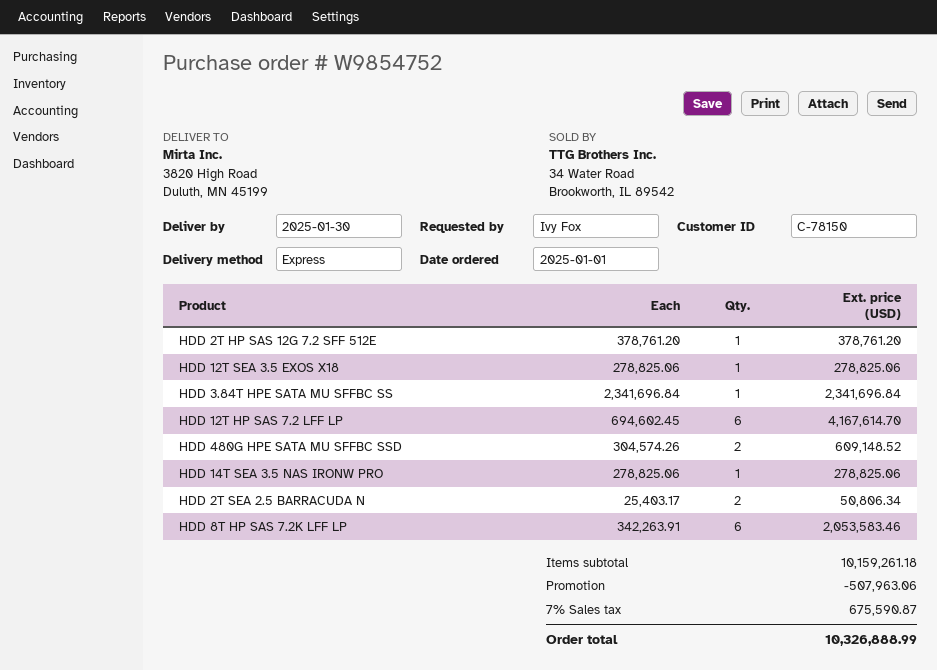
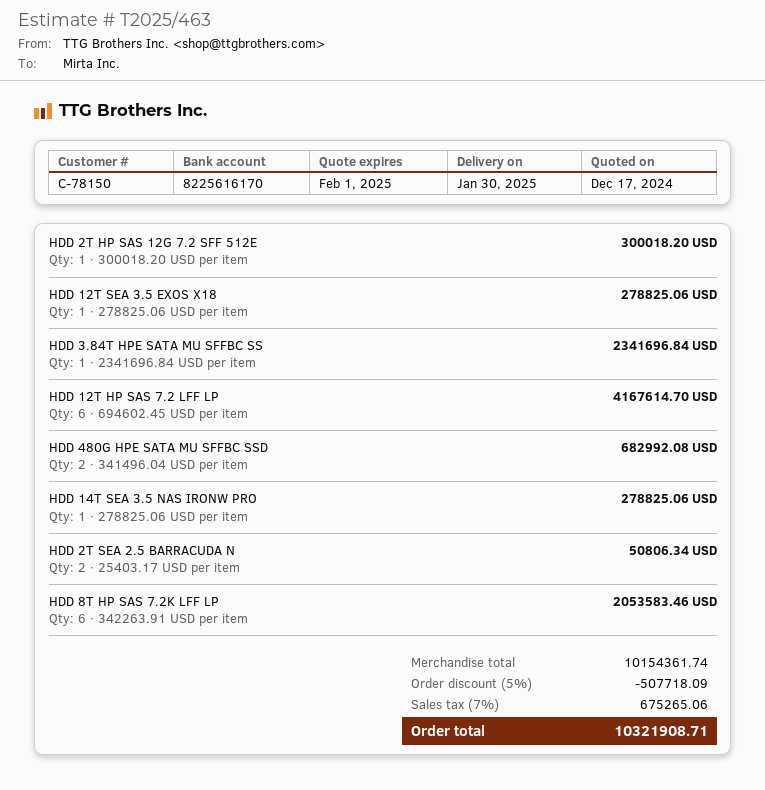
HDD 2T HP SAS 12G 7.2 SFF 512E: 1 x 378761.20 = 378761.20 -> 1 x 300018.20 = 300018.20
HDD 480G HPE SATA MU SFFBC SSD: 2 x 304574.26 = 609148.52 -> 2 x 341496.04 = 682992.08
subtotal: 10159261.18 -> 10154361.74
discount: 507963.06 -> 507718.09
tax: 7% = 675590.87 -> 7% = 675265.06
total: 10326888.99 -> 10321908.71

